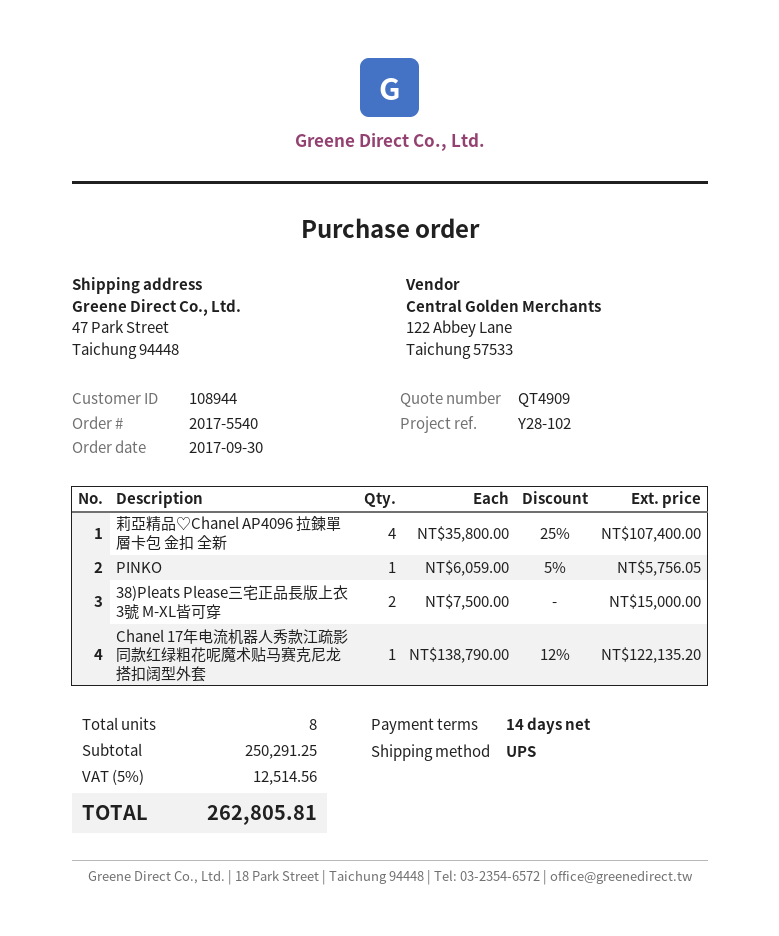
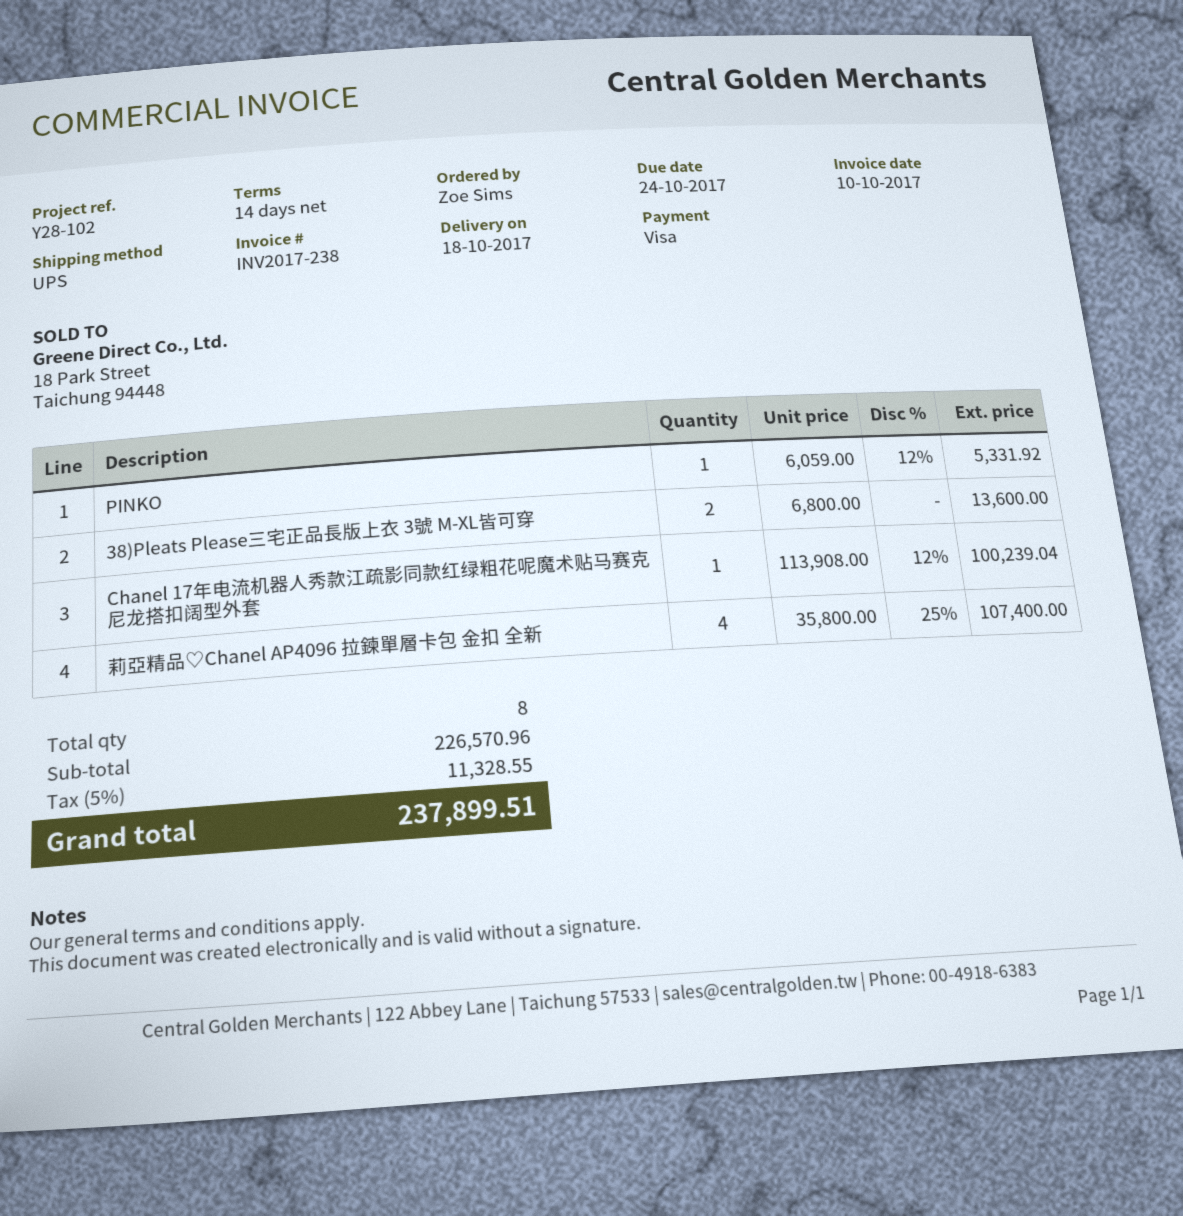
PINKO: 1 x 6059.00 - 5% = 5756.05 -> 1 x 6059.00 - 12% = 5331.92
38)Pleats Please三宅正品長版上衣 3號 M-XL皆可穿: 2 x 7500.00 = 15000.00 -> 2 x 6800.00 = 13600.00
Chanel 17年电流机器人秀款江疏影同款红绿粗花呢魔术贴马赛克尼龙搭扣阔型外套: 1 x 138790.00 - 12% = 122135.20 -> 1 x 113908.00 - 12% = 100239.04
subtotal: 250291.25 -> 226570.96
tax: 5% = 12514.56 -> 5% = 11328.55
total: 262805.81 -> 237899.51

